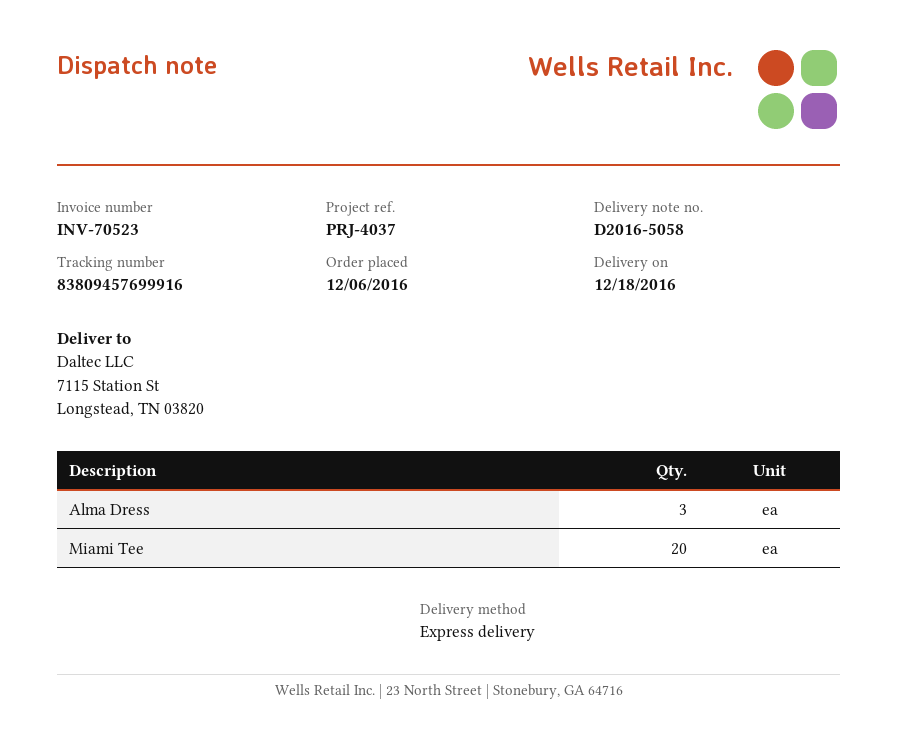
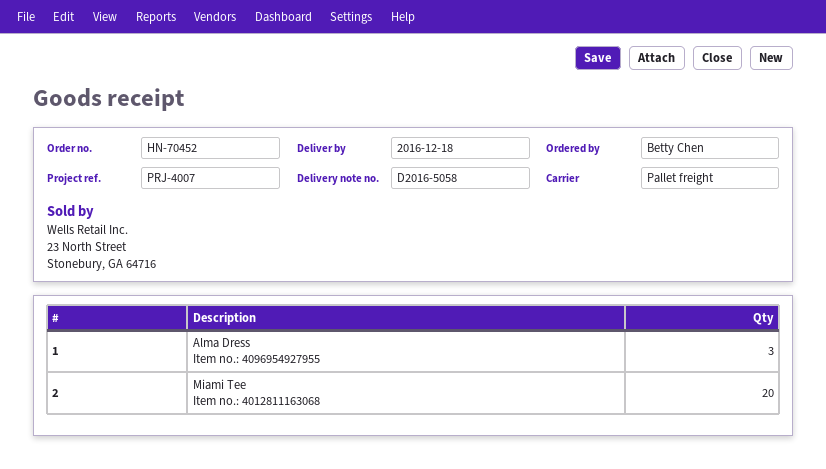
reference: PRJ-4037 -> PRJ-4007
shipping method: express -> pallet freight

